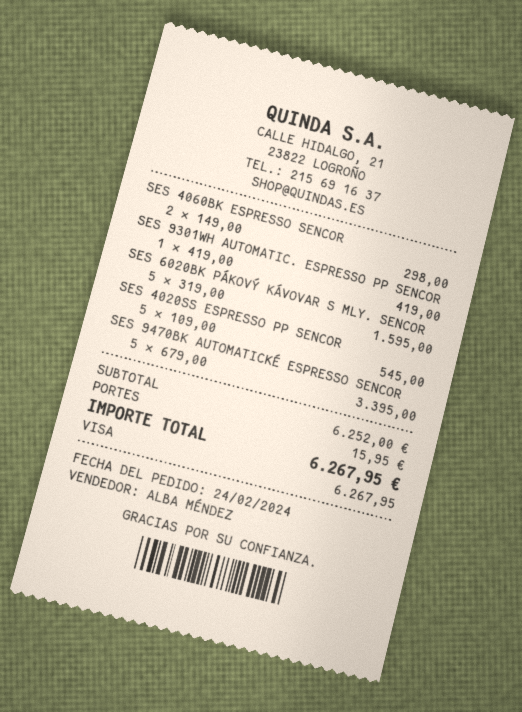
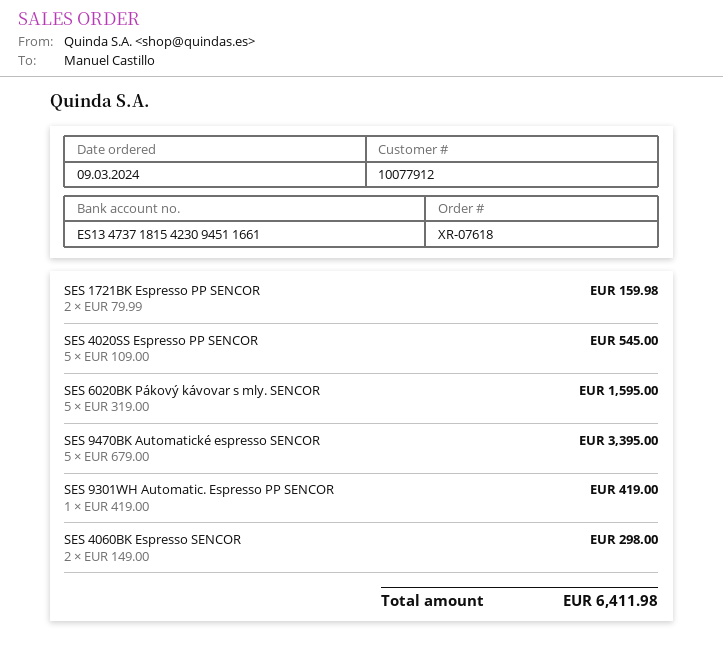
order date: 2024-02-24 -> 2024-03-09
SES 1721BK Espresso PP SENCOR: none -> 2 x 79.99 = 159.98
shipping: 15.95 -> none
total: 6267.95 -> 6411.98

